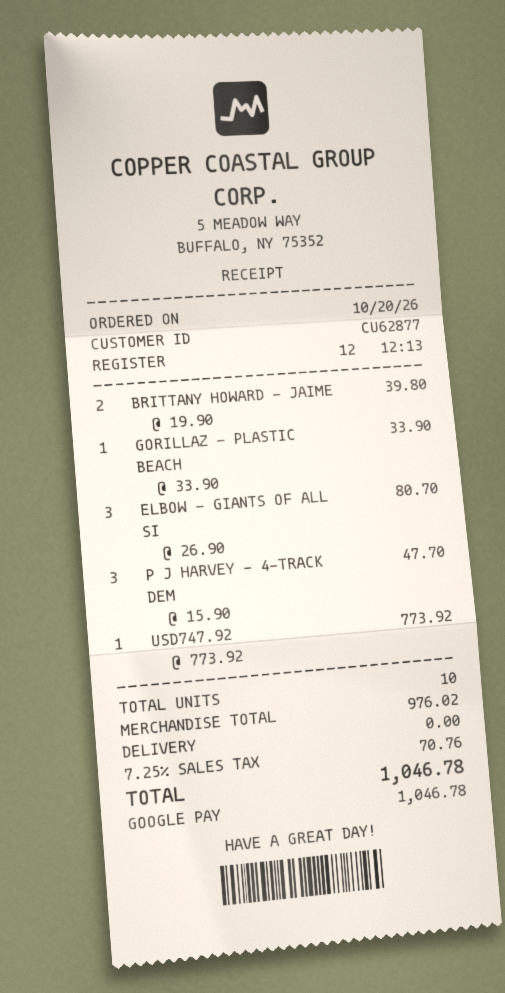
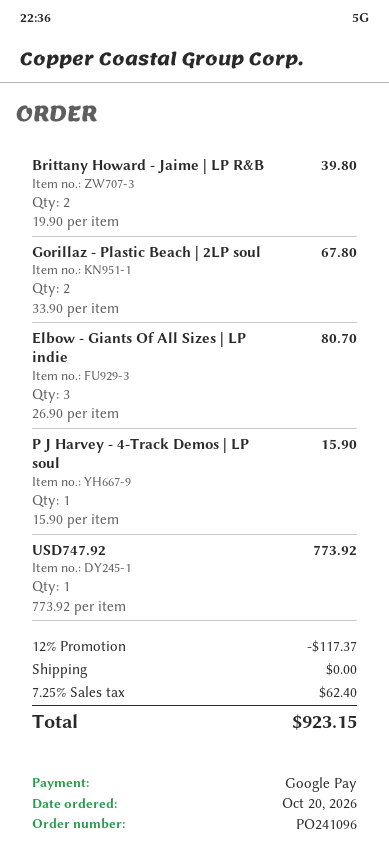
GORILLAZ - PLASTIC BEACH: 1 x 33.90 = 33.90 -> 2 x 33.90 = 67.80
P J HARVEY - 4-TRACK DEM: 3 x 15.90 = 47.70 -> 1 x 15.90 = 15.90
discount: none -> 12% = 117.37
tax: 7.25% = 70.76 -> 7.25% = 62.40
total: 1046.78 -> 923.15

